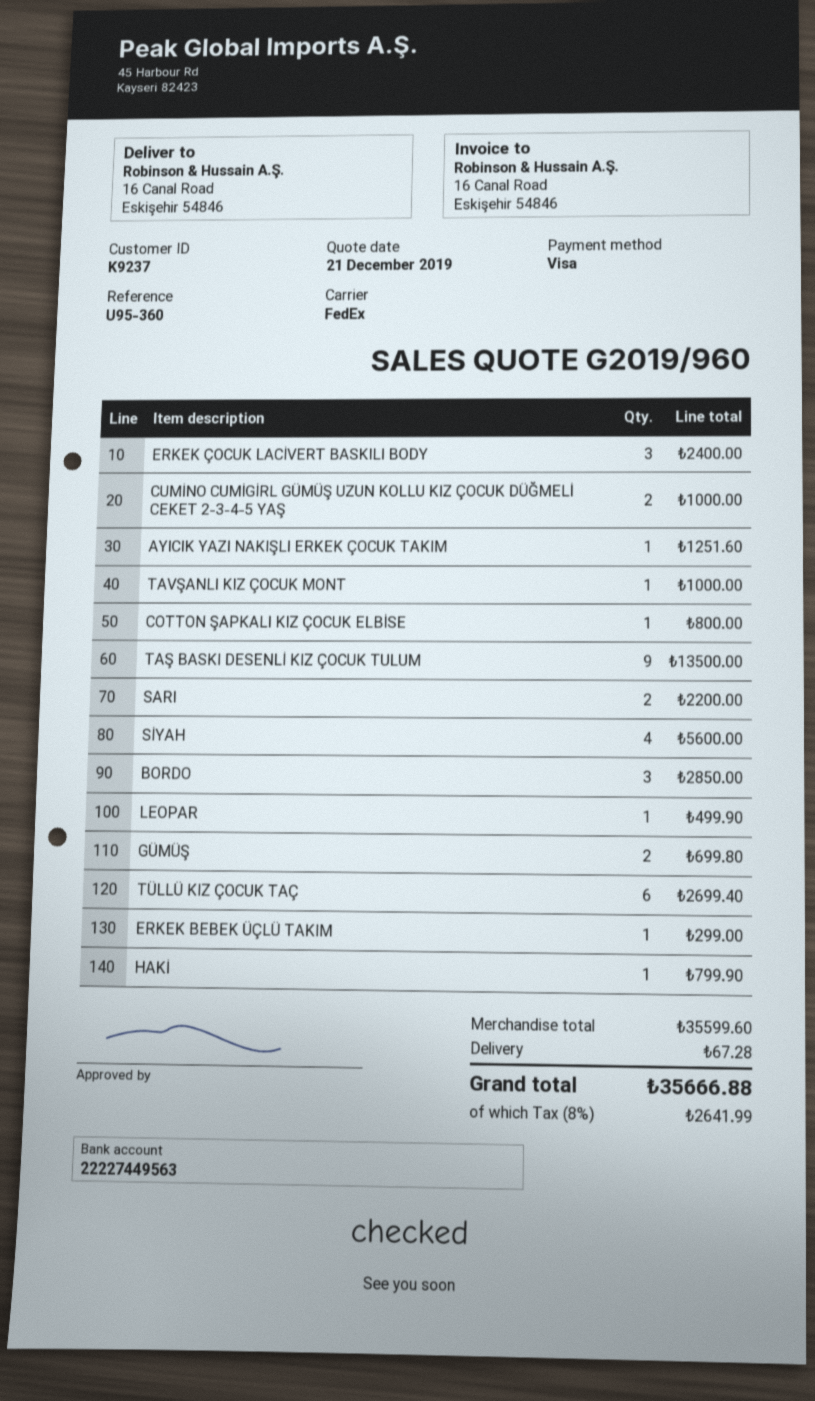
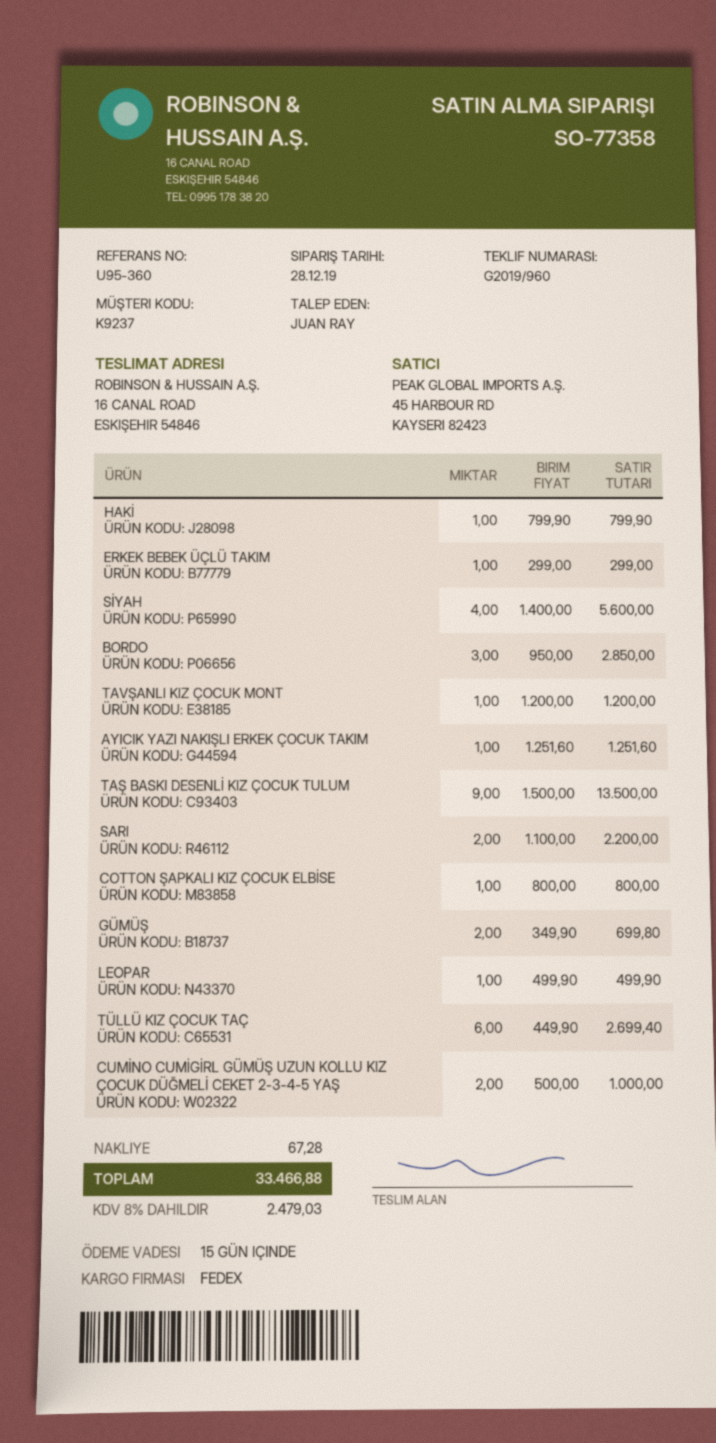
ERKEK ÇOCUK LACİVERT BASKILI BODY: 3 for 2400.00 -> none
TAVŞANLI KIZ ÇOCUK MONT: 1 for 1000.00 -> 1 for 1200.00
tax: 8% = 2641.99 -> 8% = 2479.03
total: 35666.88 -> 33466.88

